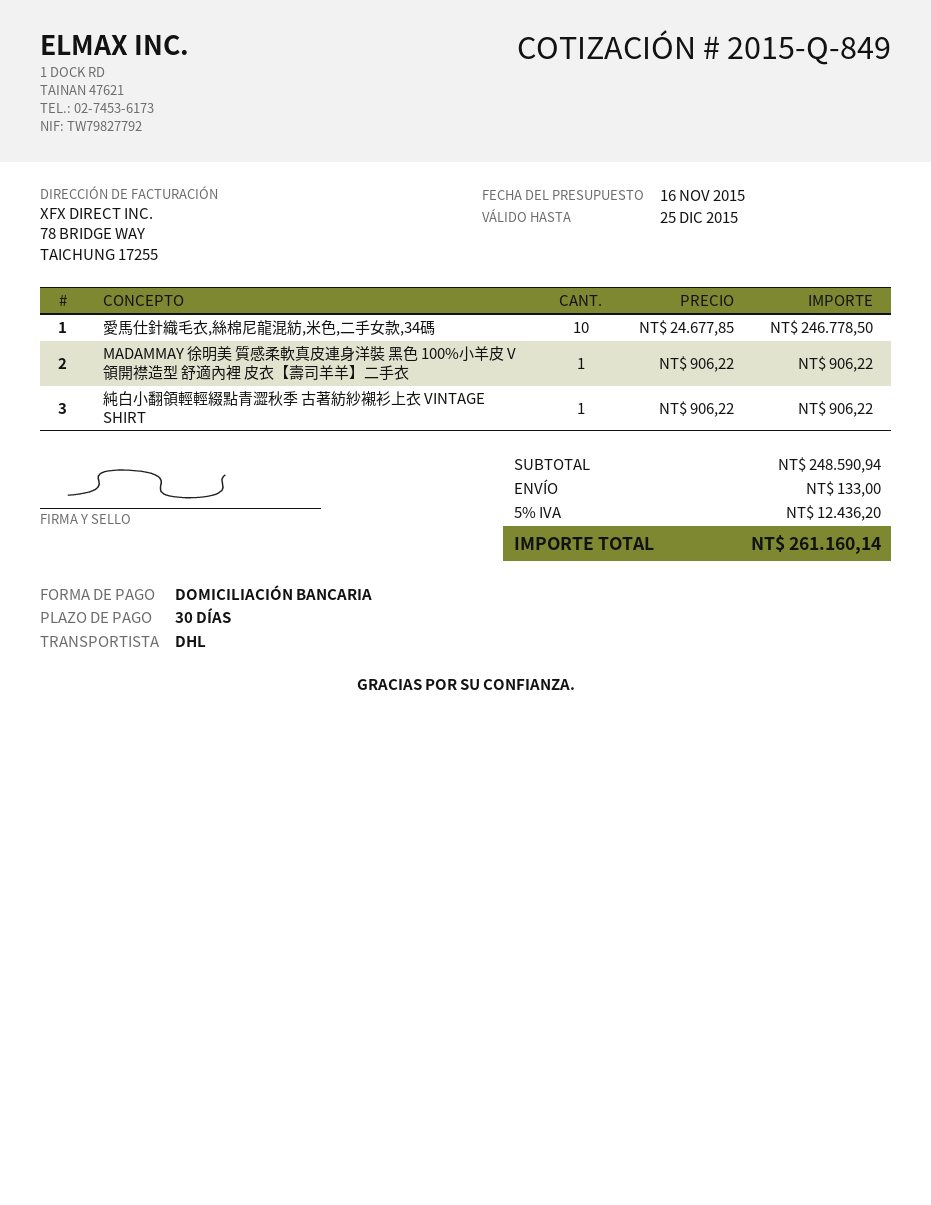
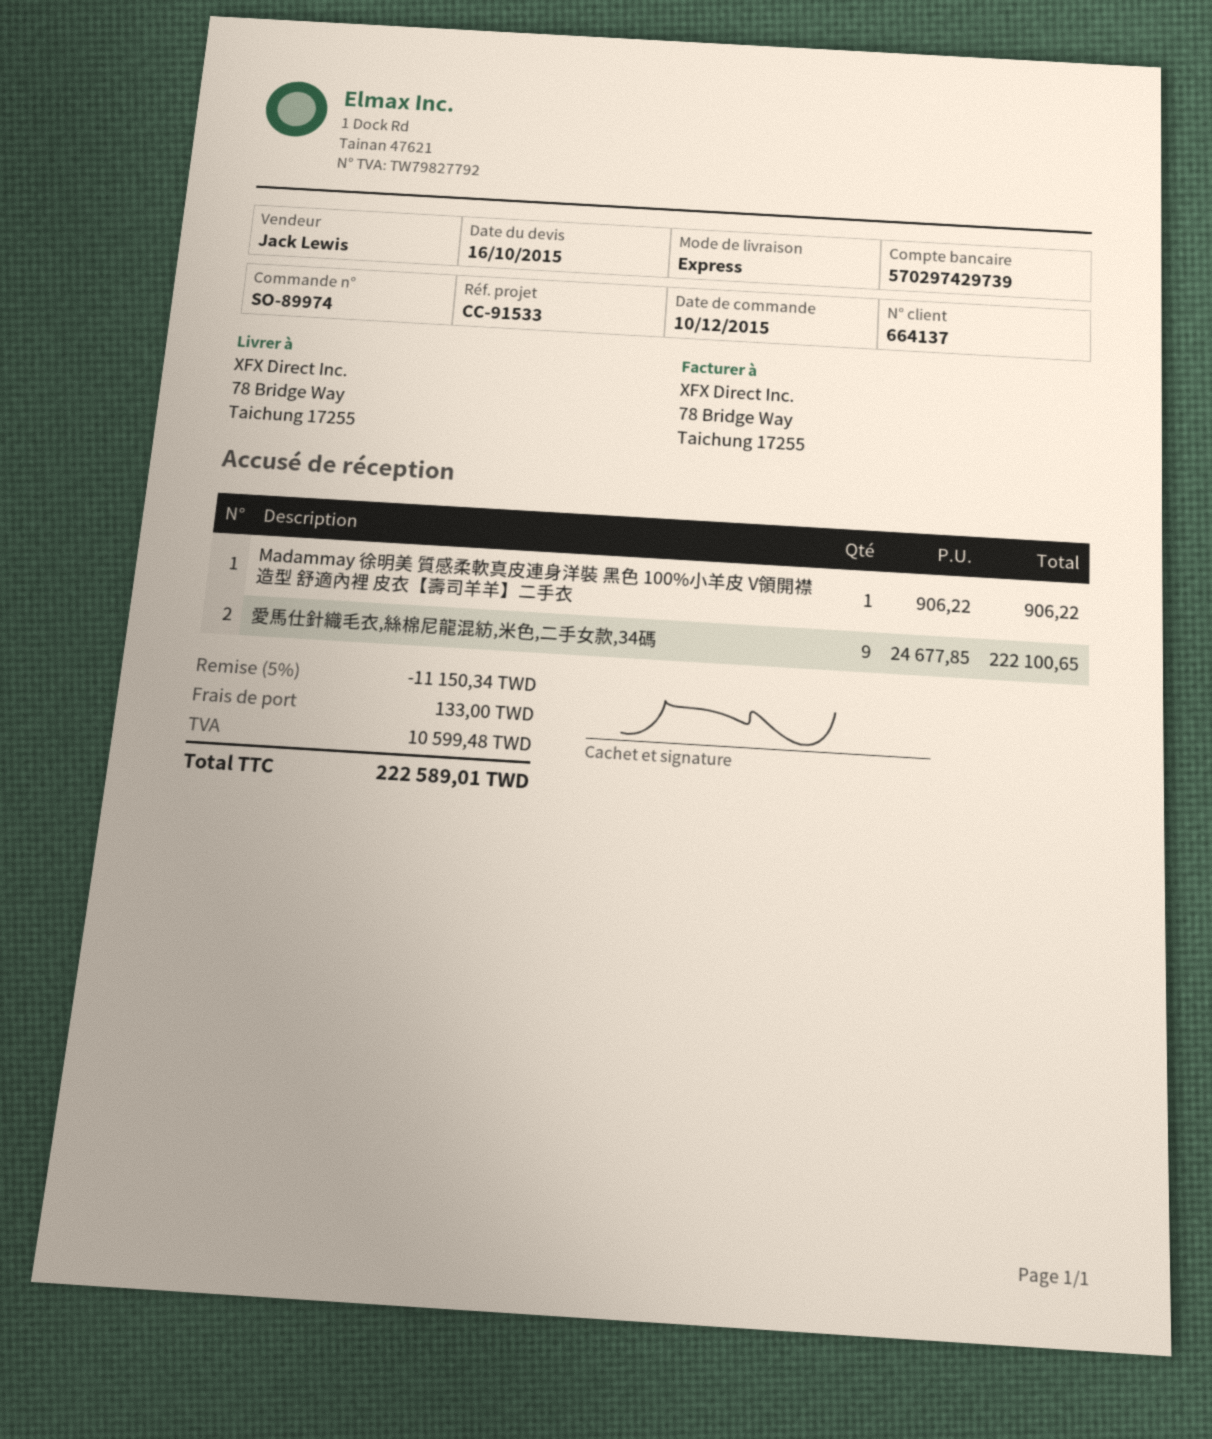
quote date: 2015-11-16 -> 2015-10-16
shipping method: DHL -> express
愛馬仕針織毛衣,絲棉尼龍混紡,米色,二手女款,34碼: 10 x 24677.85 = 246778.50 -> 9 x 24677.85 = 222100.65
純白小翻領輕輕綴點青澀秋季 古著紡紗襯衫上衣 VINTAGE SHIRT: 1 x 906.22 = 906.22 -> none
discount: none -> 5% = 11150.34
tax: 12436.20 -> 10599.48
total: 261160.14 -> 222589.01

